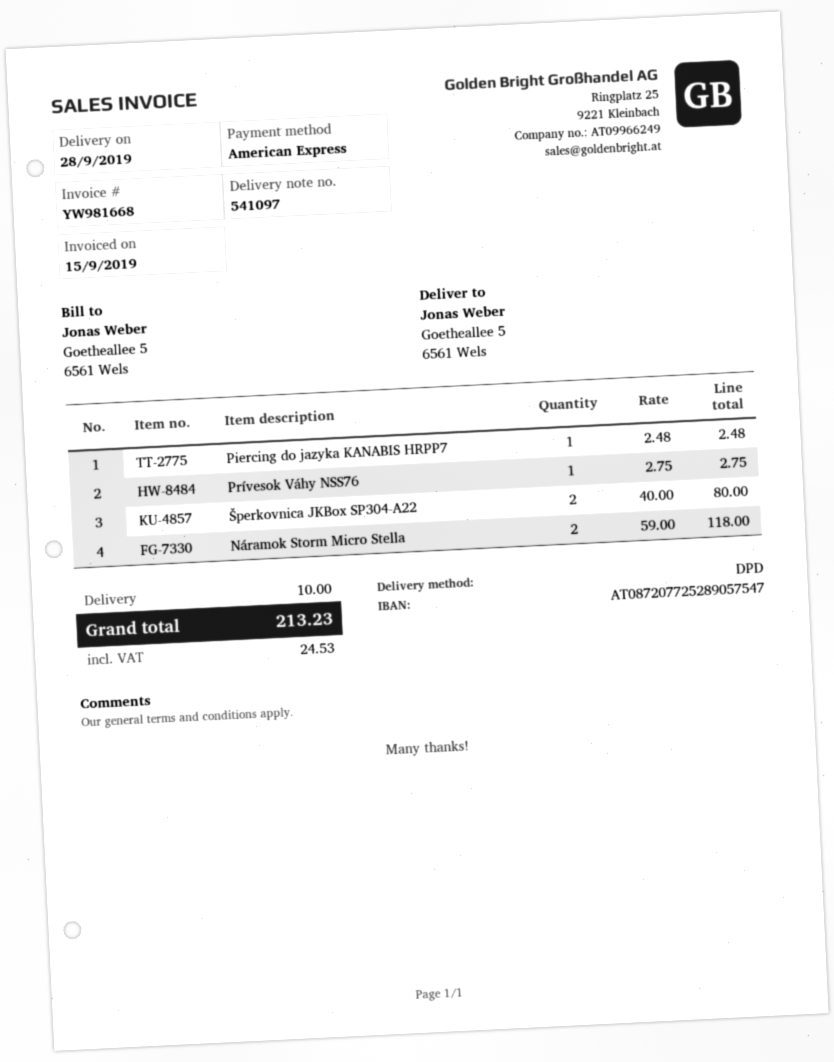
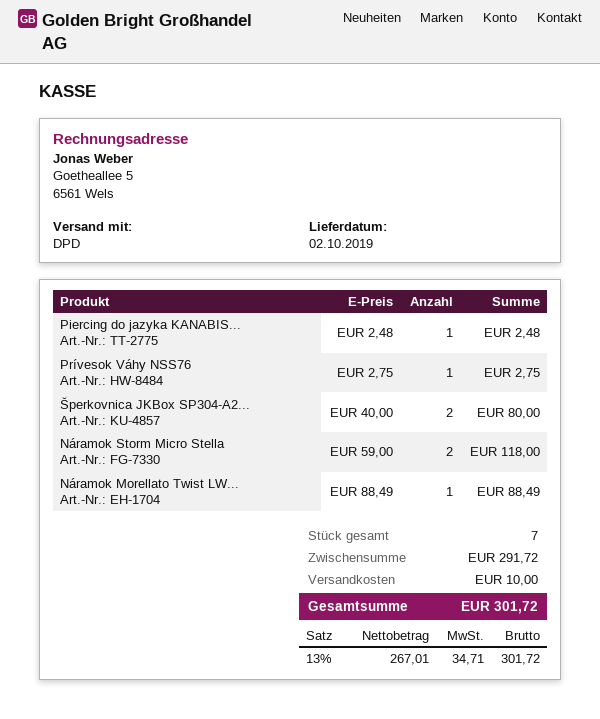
delivery date: 2019-09-28 -> 2019-10-02
Náramok Morellato Twist LW...: none -> 1 x 88.49 = 88.49
tax: 24.53 -> 34.71
total: 213.23 -> 301.72

